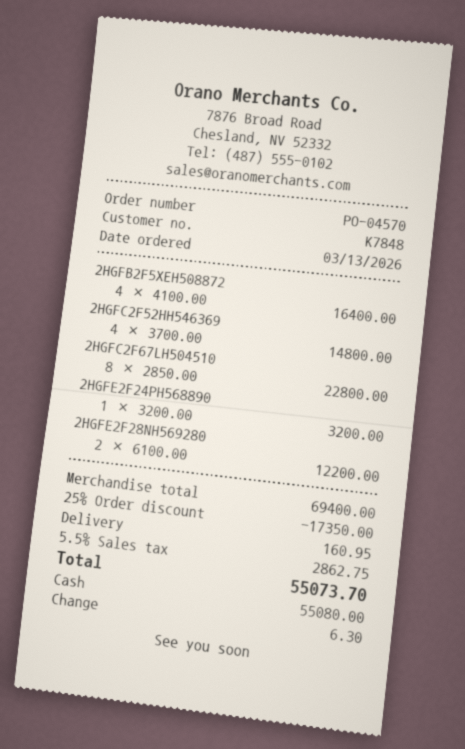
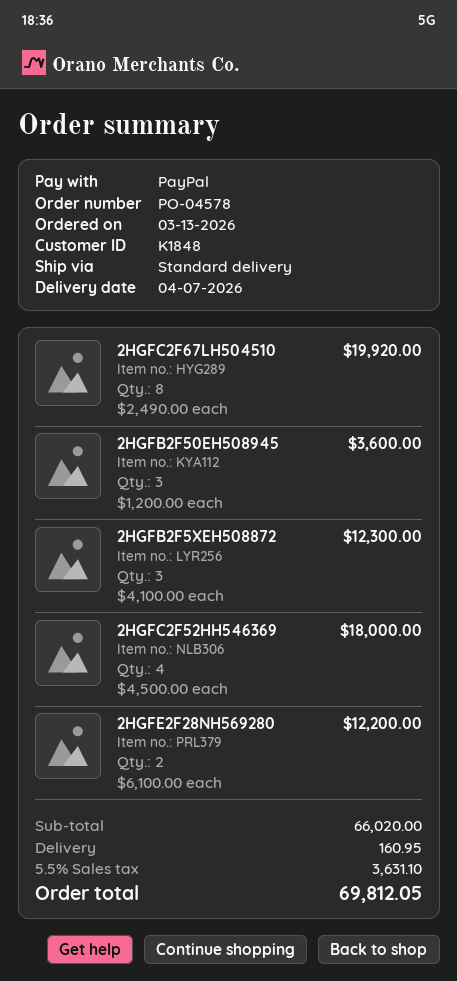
order number: PO-04570 -> PO-04578
customer number: K7848 -> K1848
payment method: cash -> PayPal
2HGFB2F5XEH508872: 4 x 4100.00 = 16400.00 -> 3 x 4100.00 = 12300.00
2HGFC2F52HH546369: 4 x 3700.00 = 14800.00 -> 4 x 4500.00 = 18000.00
2HGFC2F67LH504510: 8 x 2850.00 = 22800.00 -> 8 x 2490.00 = 19920.00
2HGFE2F24PH568890: 1 x 3200.00 = 3200.00 -> none
2HGFB2F50EH508945: none -> 3 x 1200.00 = 3600.00
subtotal: 69400.00 -> 66020.00
discount: 25% = 17350.00 -> none
tax: 5.5% = 2862.75 -> 5.5% = 3631.10
total: 55073.70 -> 69812.05

